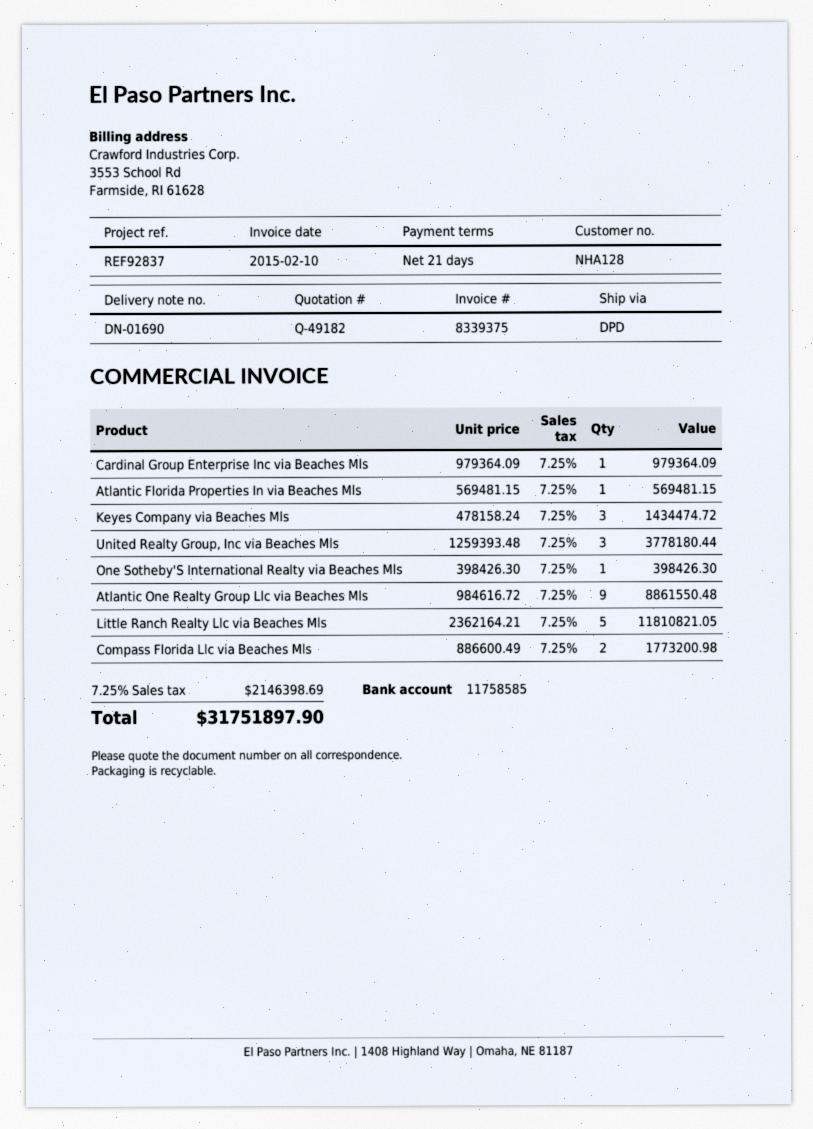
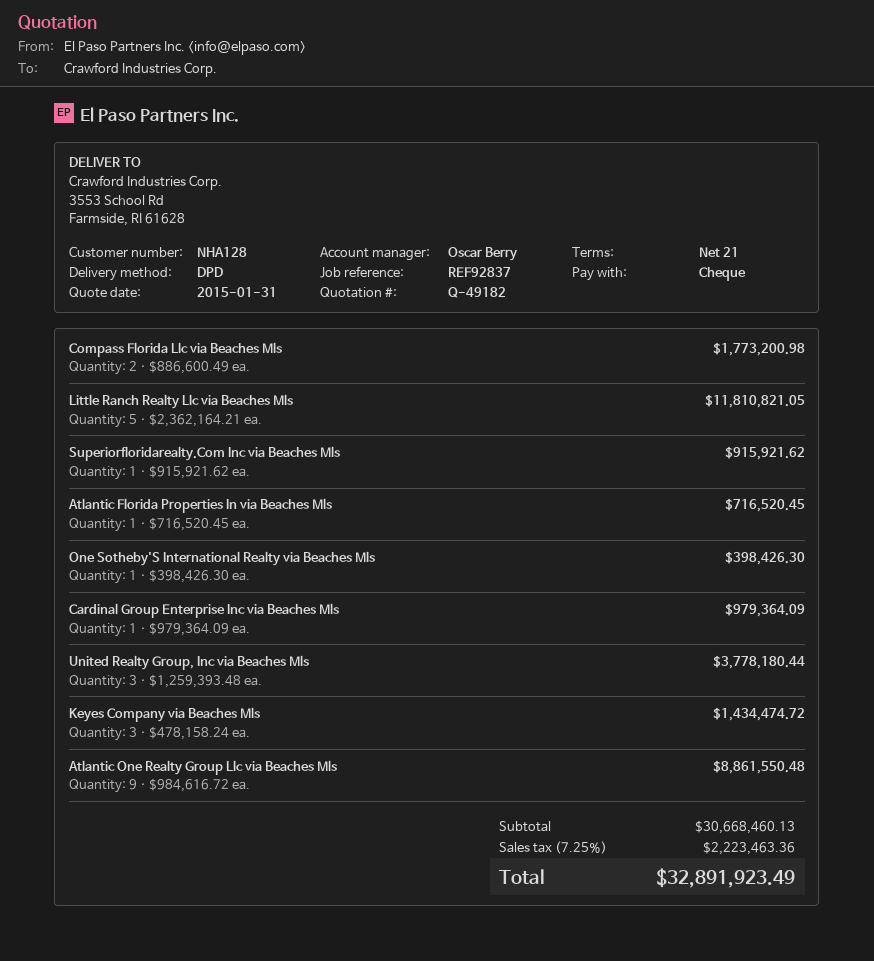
Atlantic Florida Properties In via Beaches Mls: 1 x 569481.15 = 569481.15 -> 1 x 716520.45 = 716520.45
Superiorfloridarealty.Com Inc via Beaches Mls: none -> 1 x 915921.62 = 915921.62
tax: 7.25% = 2146398.69 -> 7.25% = 2223463.36
total: 31751897.90 -> 32891923.49

